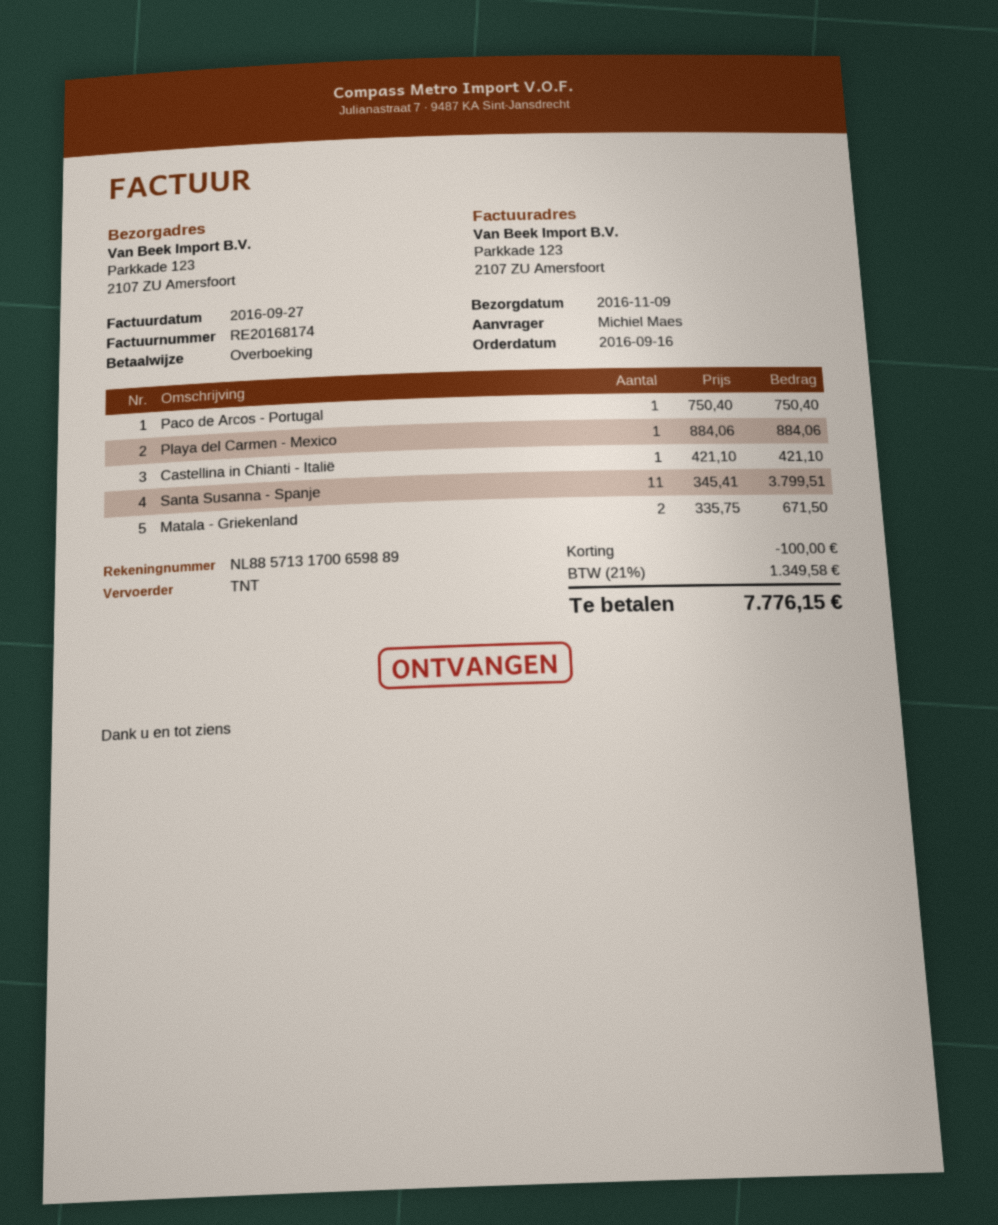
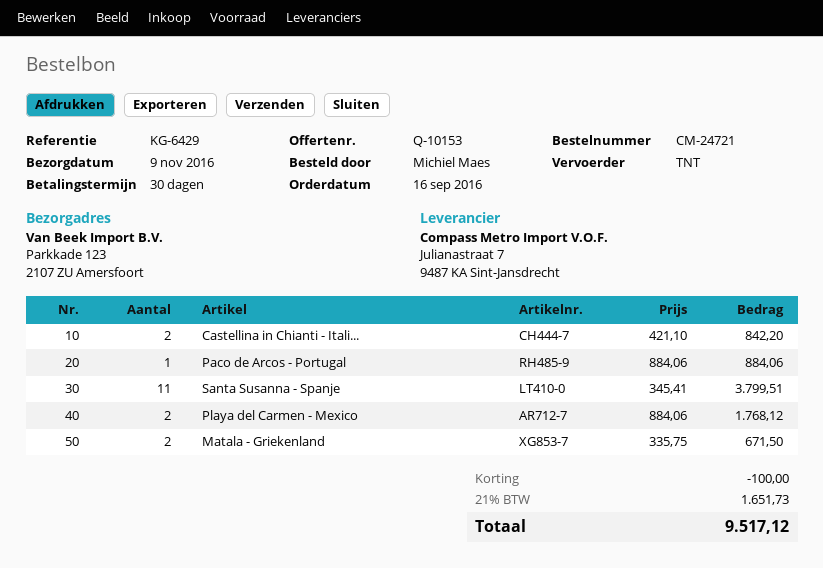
Paco de Arcos - Portugal: 1 x 750.40 = 750.40 -> 1 x 884.06 = 884.06
Playa del Carmen - Mexico: 1 x 884.06 = 884.06 -> 2 x 884.06 = 1768.12
Castellina in Chianti - Italië: 1 x 421.10 = 421.10 -> 2 x 421.10 = 842.20
tax: 21% = 1349.58 -> 21% = 1651.73
total: 7776.15 -> 9517.12

